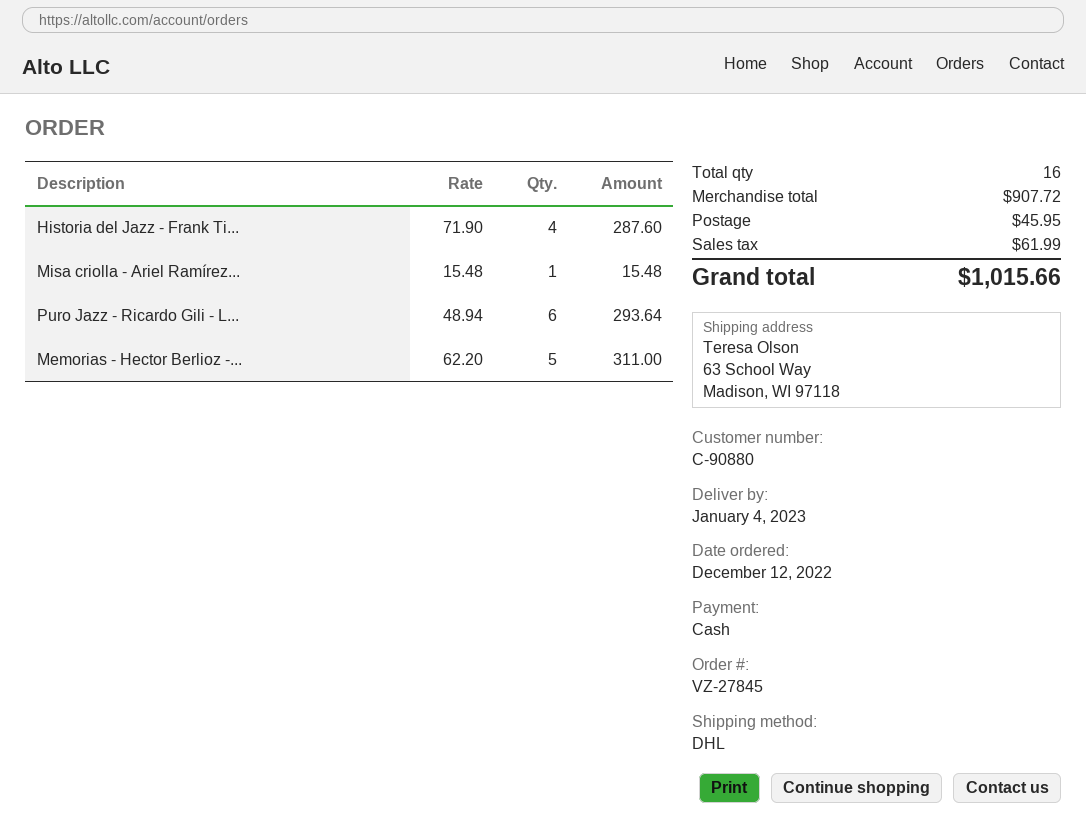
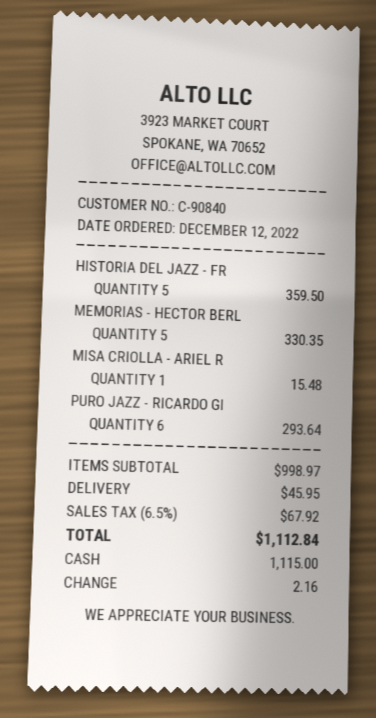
customer number: C-90880 -> C-90840
Historia del Jazz - Frank Ti...: 4 for 287.60 -> 5 for 359.50
Memorias - Hector Berlioz -...: 5 for 311.00 -> 5 for 330.35
subtotal: 907.72 -> 998.97
tax: 61.99 -> 67.92
total: 1015.66 -> 1112.84

